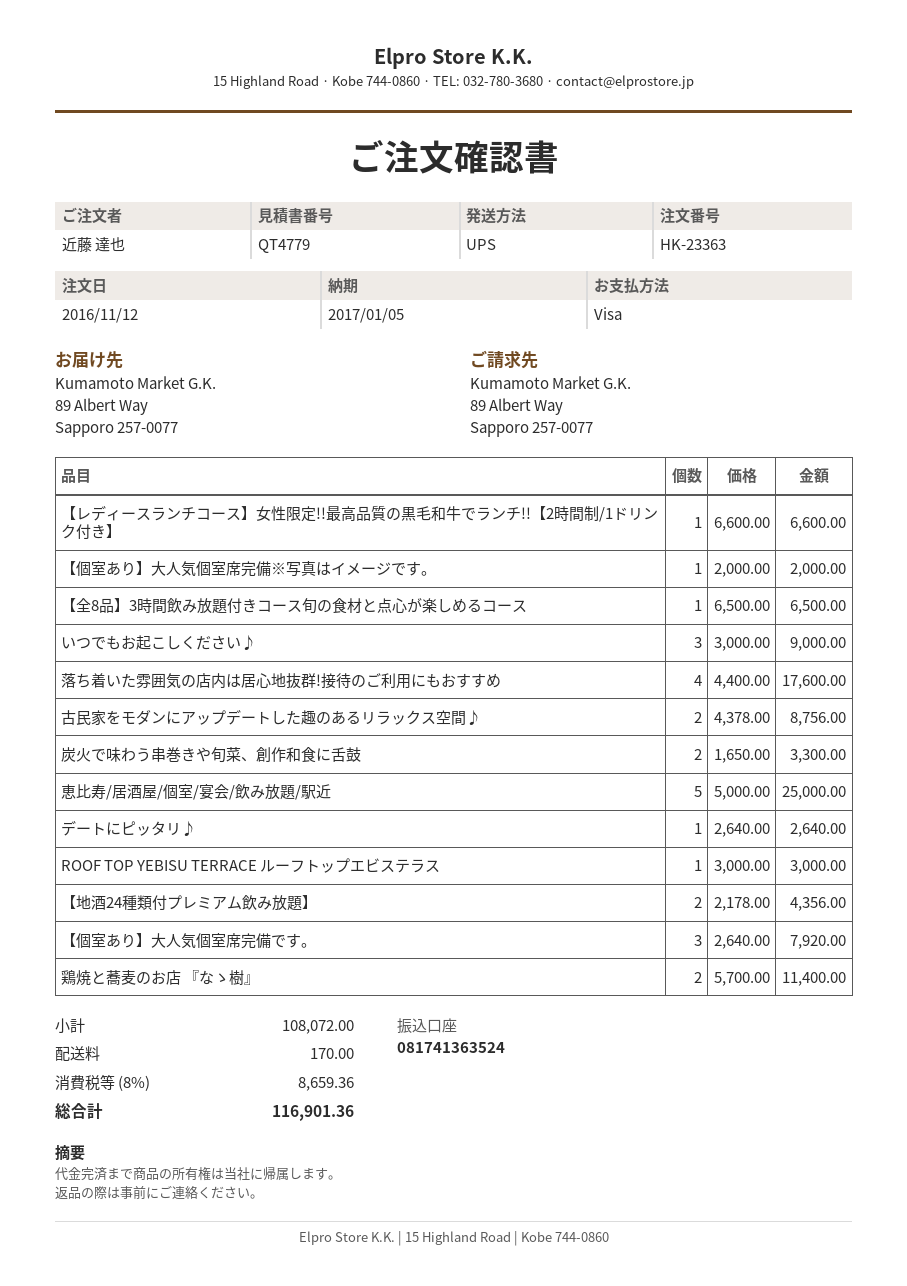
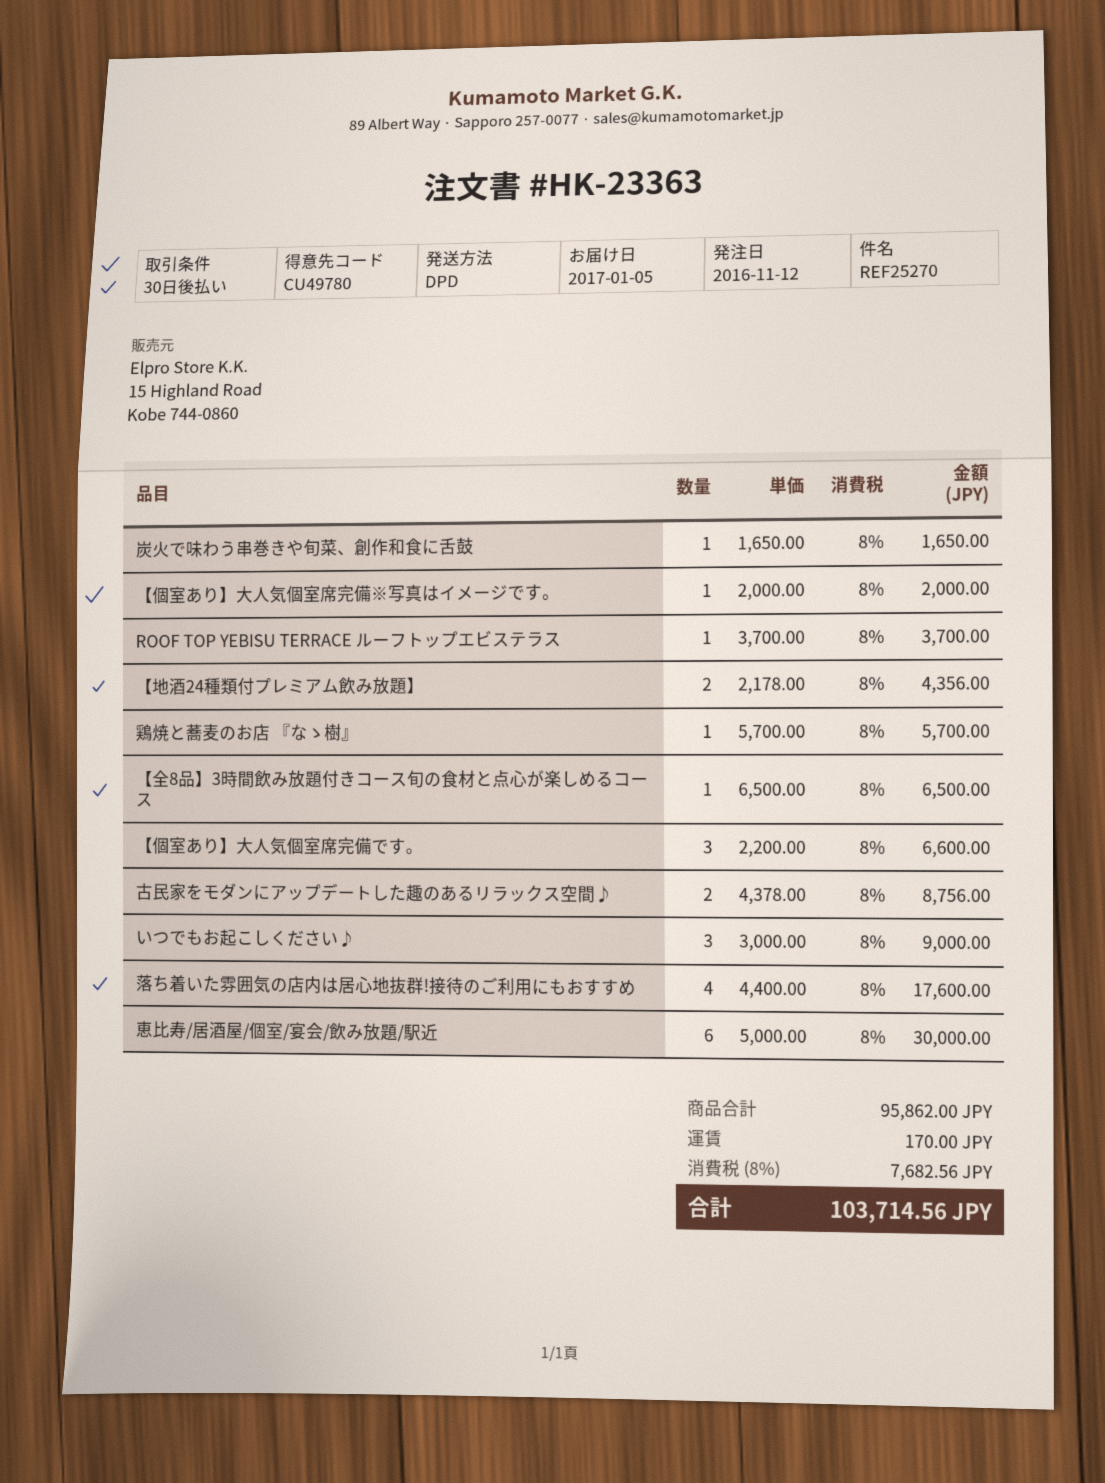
shipping method: UPS -> DPD
【レディースランチコース】女性限定!!最高品質の黒毛和牛でランチ!!【2時間制/1ドリンク付き】: 1 x 6600.00 = 6600.00 -> none
炭火で味わう串巻きや旬菜、創作和食に舌鼓: 2 x 1650.00 = 3300.00 -> 1 x 1650.00 = 1650.00
恵比寿/居酒屋/個室/宴会/飲み放題/駅近: 5 x 5000.00 = 25000.00 -> 6 x 5000.00 = 30000.00
デートにピッタリ♪: 1 x 2640.00 = 2640.00 -> none
ROOF TOP YEBISU TERRACE ルーフトップエビステラス: 1 x 3000.00 = 3000.00 -> 1 x 3700.00 = 3700.00
【個室あり】大人気個室席完備です。: 3 x 2640.00 = 7920.00 -> 3 x 2200.00 = 6600.00
鶏焼と蕎麦のお店 『なゝ樹』: 2 x 5700.00 = 11400.00 -> 1 x 5700.00 = 5700.00
subtotal: 108072.00 -> 95862.00
tax: 8% = 8659.36 -> 8% = 7682.56
total: 116901.36 -> 103714.56

